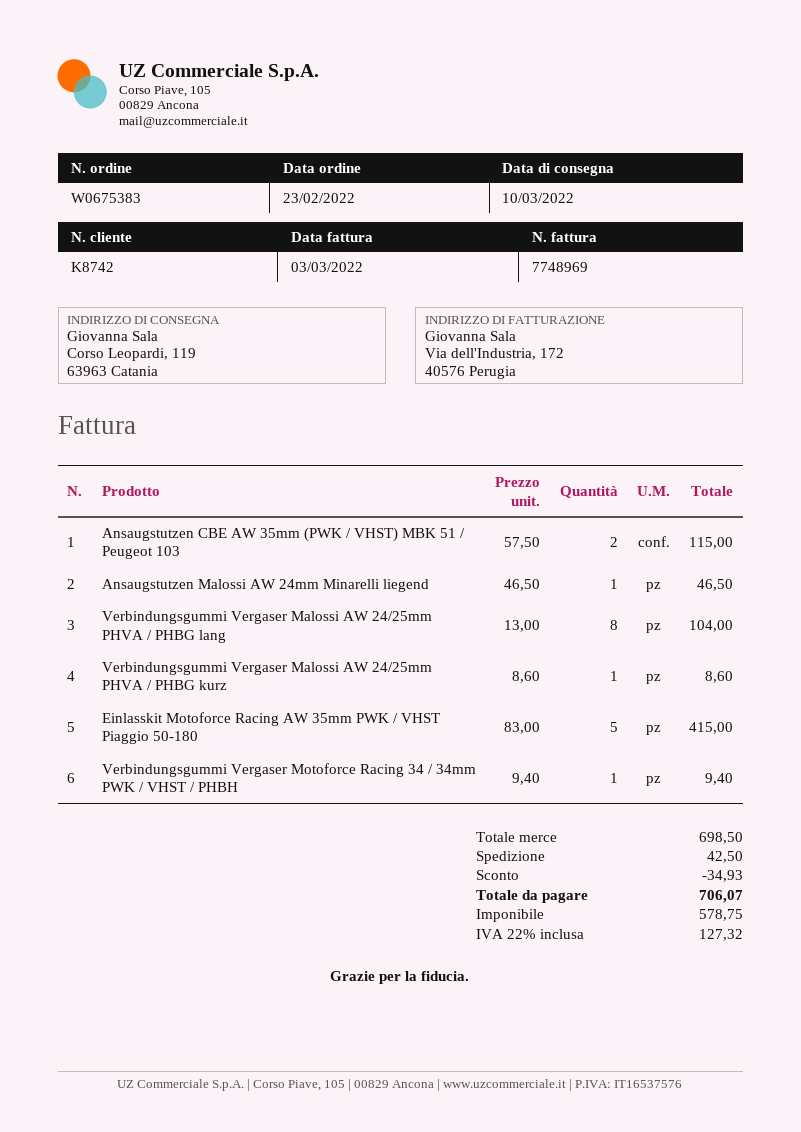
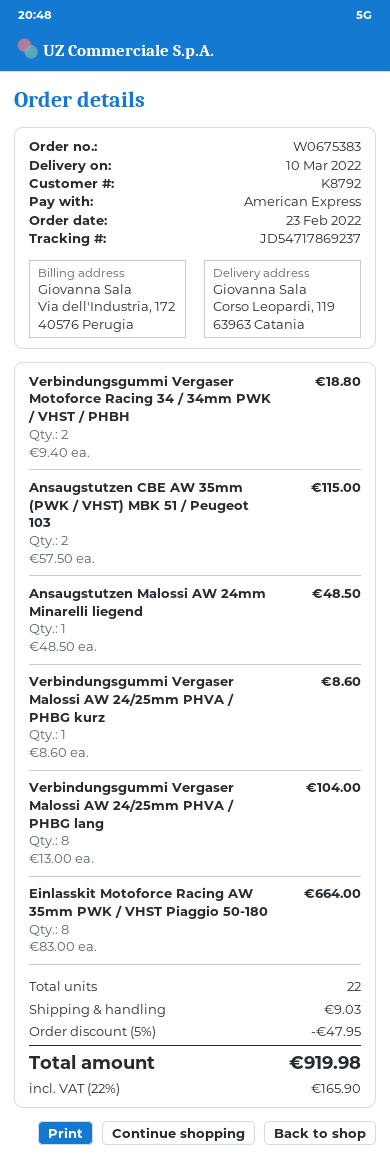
customer number: K8742 -> K8792
Ansaugstutzen Malossi AW 24mm Minarelli liegend: 1 x 46.50 = 46.50 -> 1 x 48.50 = 48.50
Einlasskit Motoforce Racing AW 35mm PWK / VHST Piaggio 50-180: 5 x 83.00 = 415.00 -> 8 x 83.00 = 664.00
Verbindungsgummi Vergaser Motoforce Racing 34 / 34mm PWK / VHST / PHBH: 1 x 9.40 = 9.40 -> 2 x 9.40 = 18.80
discount: 34.93 -> 47.95
shipping: 42.50 -> 9.03
tax: 22% = 127.32 -> 22% = 165.90
total: 706.07 -> 919.98

